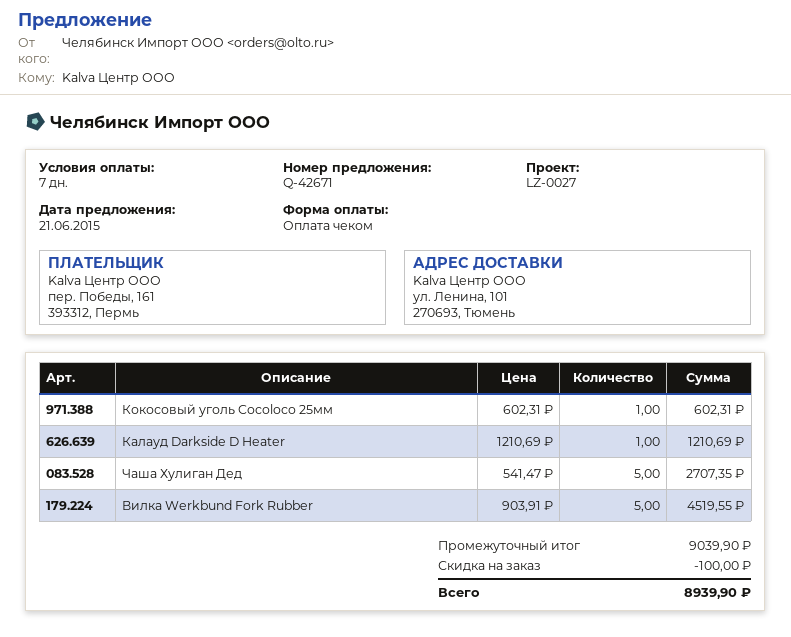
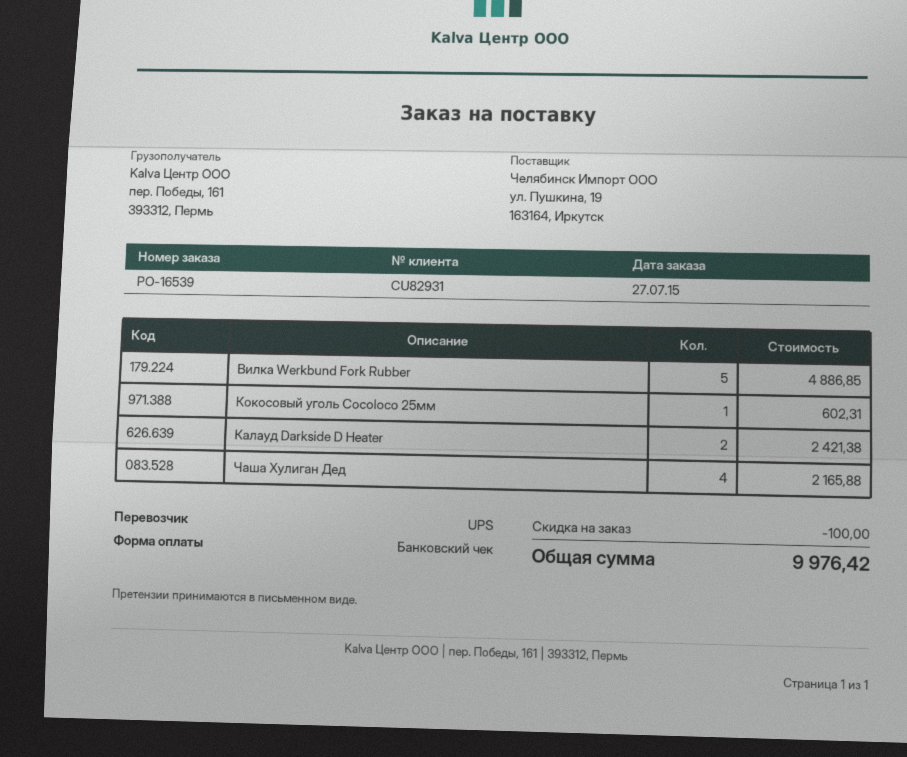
ship to: ул. Ленина, 101, 270693, Тюмень -> пер. Победы, 161, 393312, Пермь
Калауд Darkside D Heater: 1 for 1210.69 -> 2 for 2421.38
Чаша Хулиган Дед: 5 for 2707.35 -> 4 for 2165.88
Вилка Werkbund Fork Rubber: 5 for 4519.55 -> 5 for 4886.85
total: 8939.90 -> 9976.42

